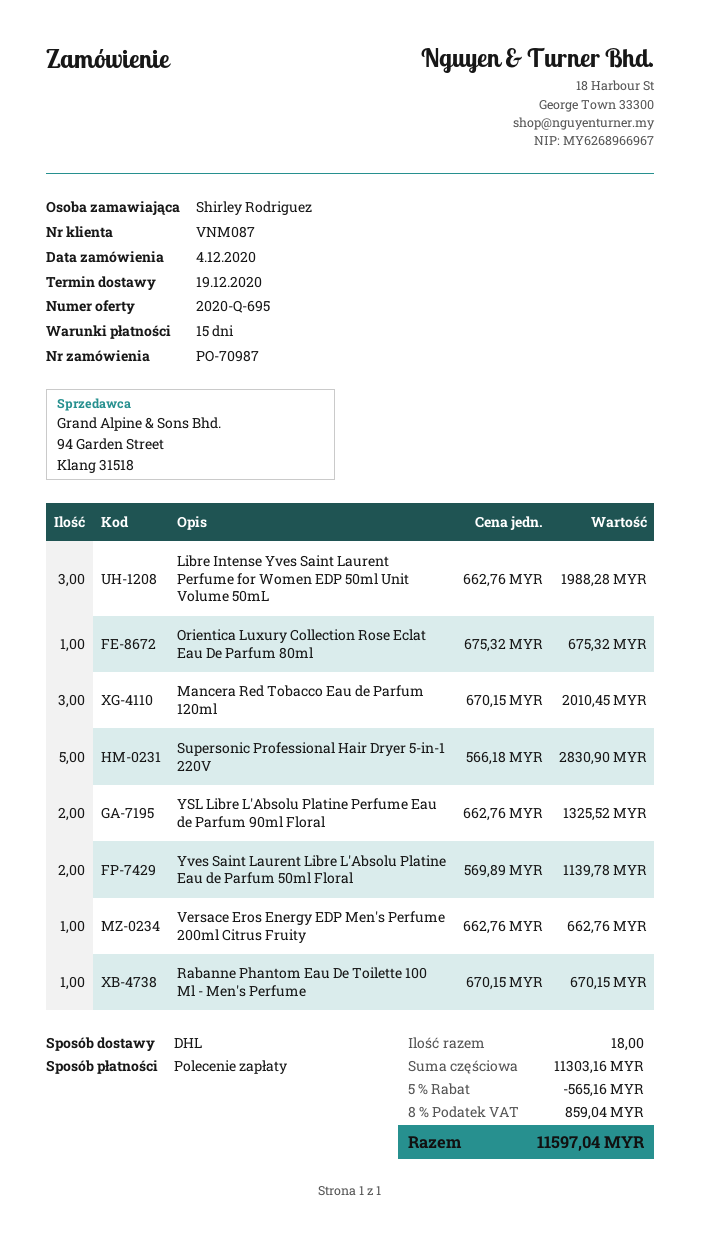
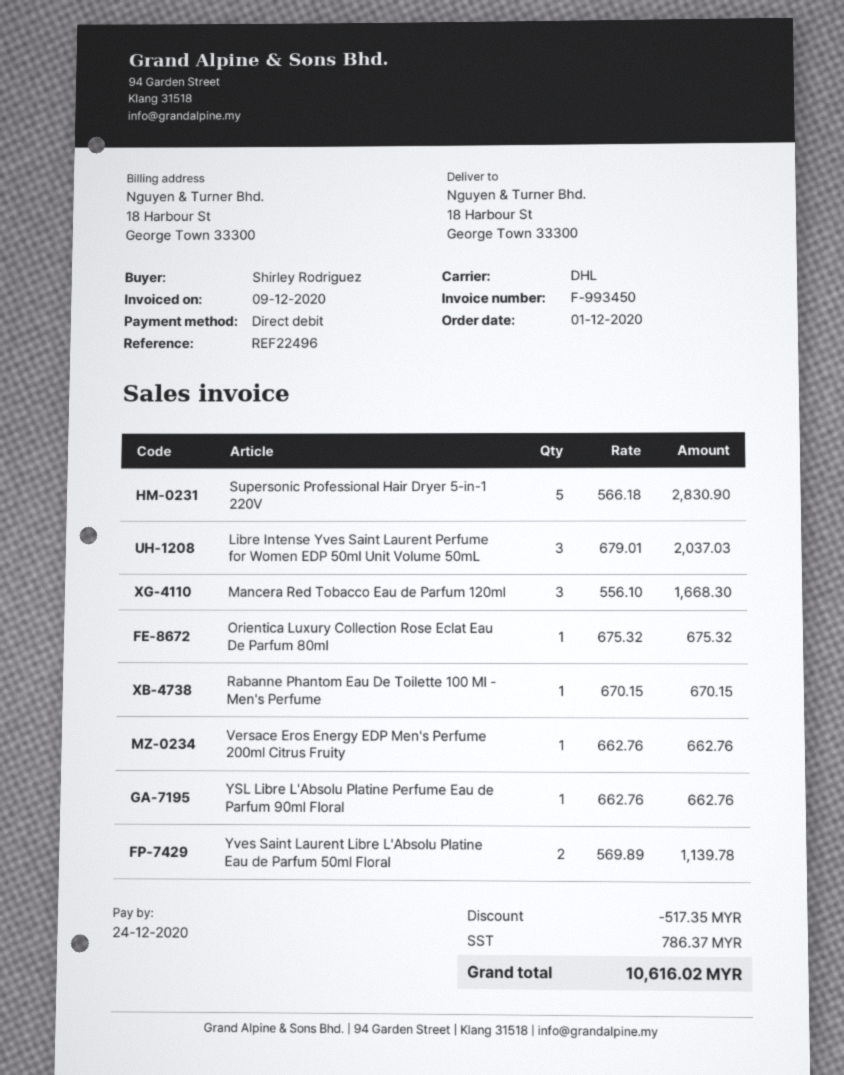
order date: 2020-12-04 -> 2020-12-01
Libre Intense Yves Saint Laurent Perfume for Women EDP 50ml Unit Volume 50mL: 3 x 662.76 = 1988.28 -> 3 x 679.01 = 2037.03
Mancera Red Tobacco Eau de Parfum 120ml: 3 x 670.15 = 2010.45 -> 3 x 556.10 = 1668.30
YSL Libre L'Absolu Platine Perfume Eau de Parfum 90ml Floral: 2 x 662.76 = 1325.52 -> 1 x 662.76 = 662.76
discount: 565.16 -> 517.35
tax: 859.04 -> 786.37
total: 11597.04 -> 10616.02

